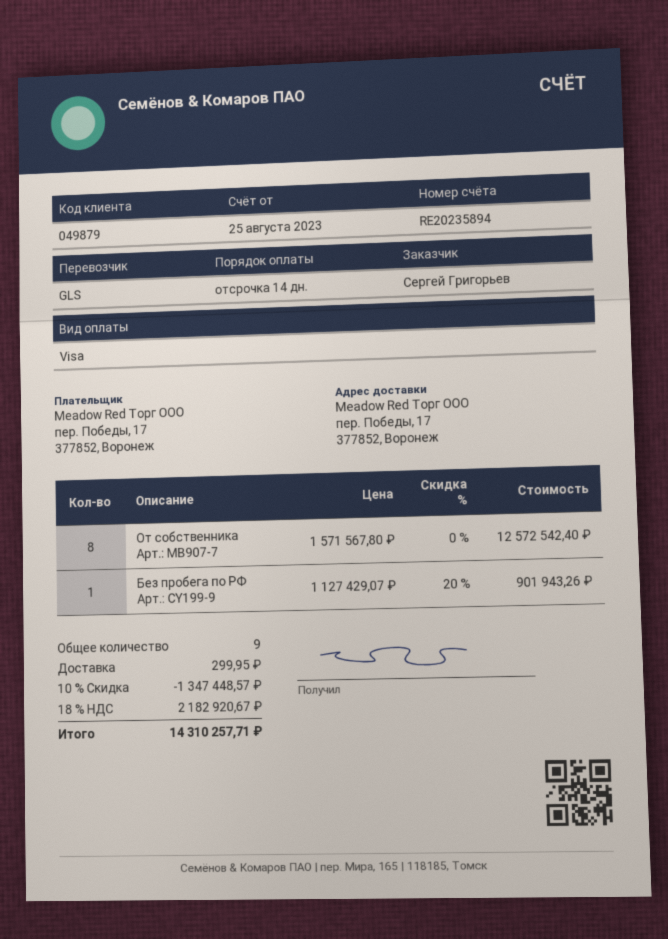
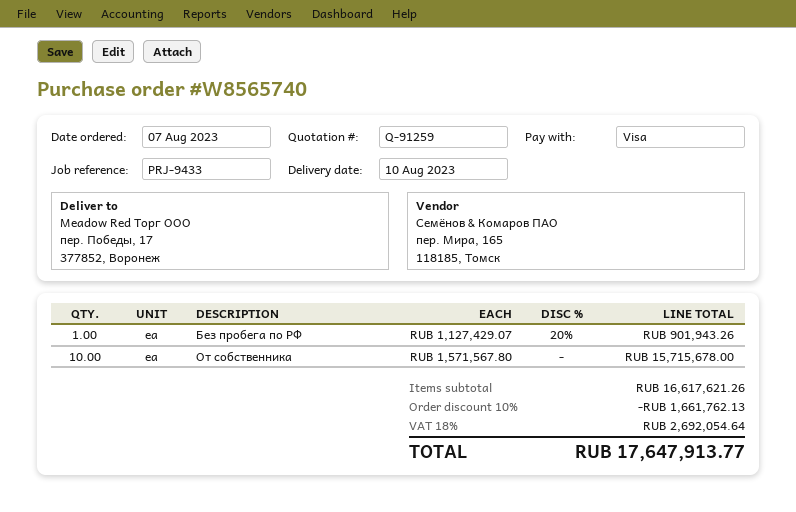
От собственника: 8 x 1571567.80 = 12572542.40 -> 10 x 1571567.80 = 15715678.00
discount: 10% = 1347448.57 -> 10% = 1661762.13
shipping: 299.95 -> none
tax: 18% = 2182920.67 -> 18% = 2692054.64
total: 14310257.71 -> 17647913.77

